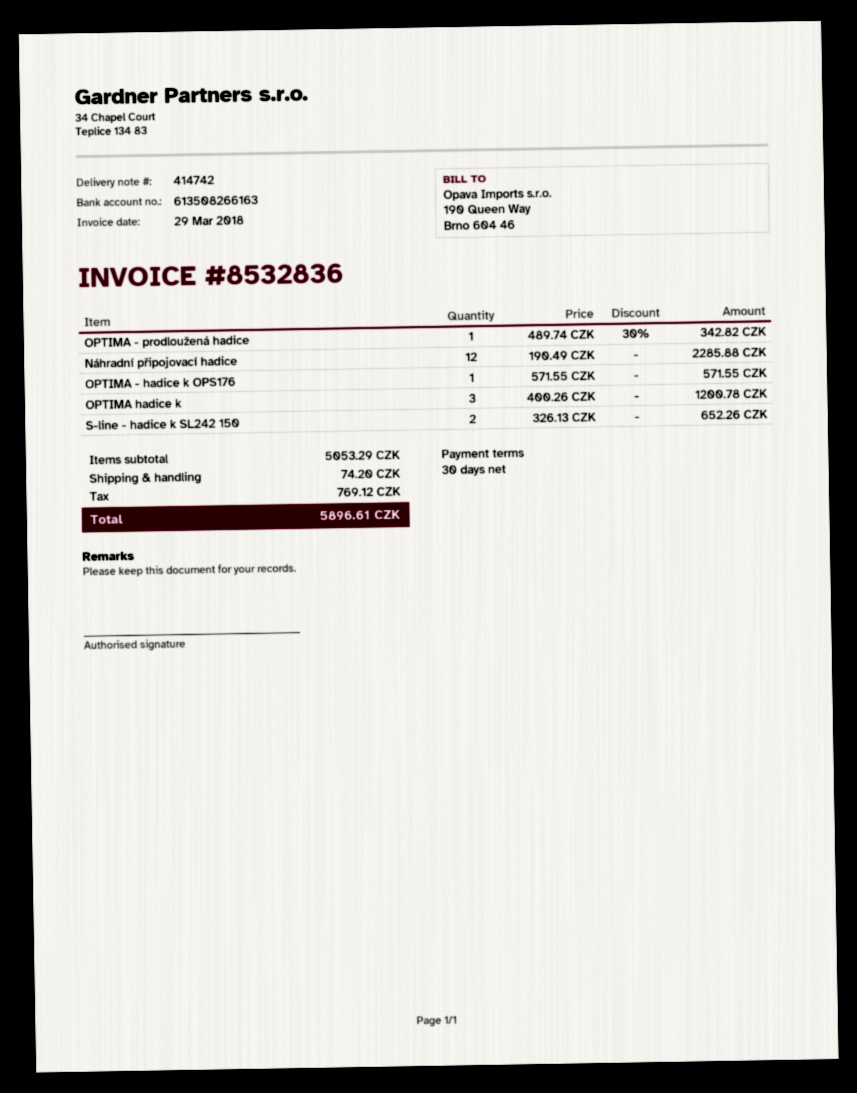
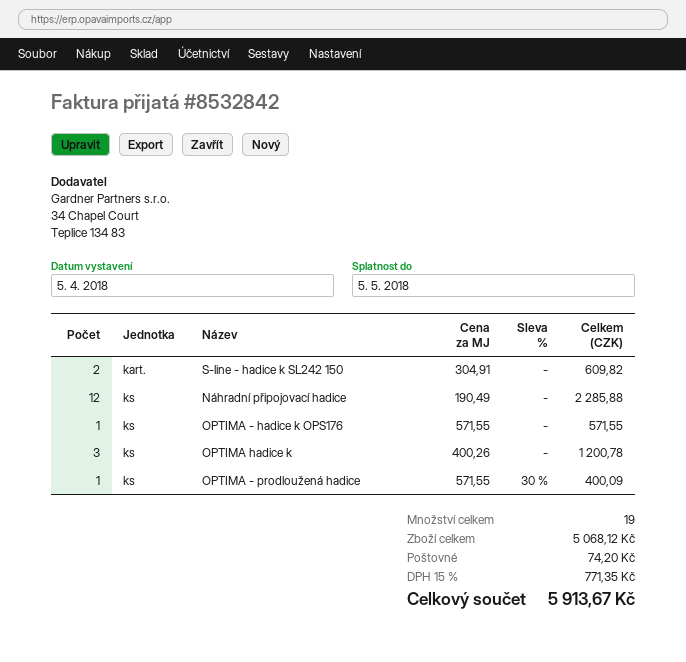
invoice number: 8532836 -> 8532842
invoice date: 2018-03-29 -> 2018-04-05
OPTIMA - prodloužená hadice: 1 x 489.74 - 30% = 342.82 -> 1 x 571.55 - 30% = 400.09
S-line - hadice k SL242 150: 2 x 326.13 = 652.26 -> 2 x 304.91 = 609.82
subtotal: 5053.29 -> 5068.12
tax: 769.12 -> 771.35
total: 5896.61 -> 5913.67

